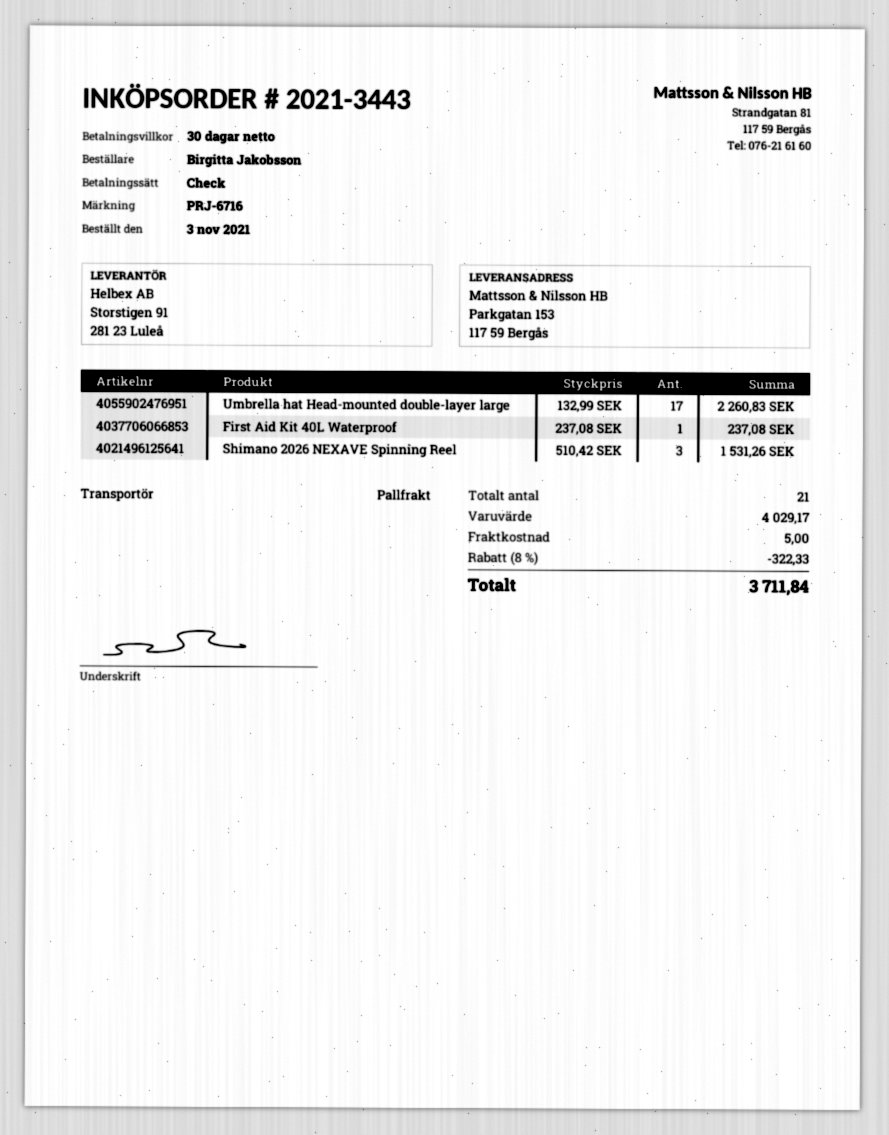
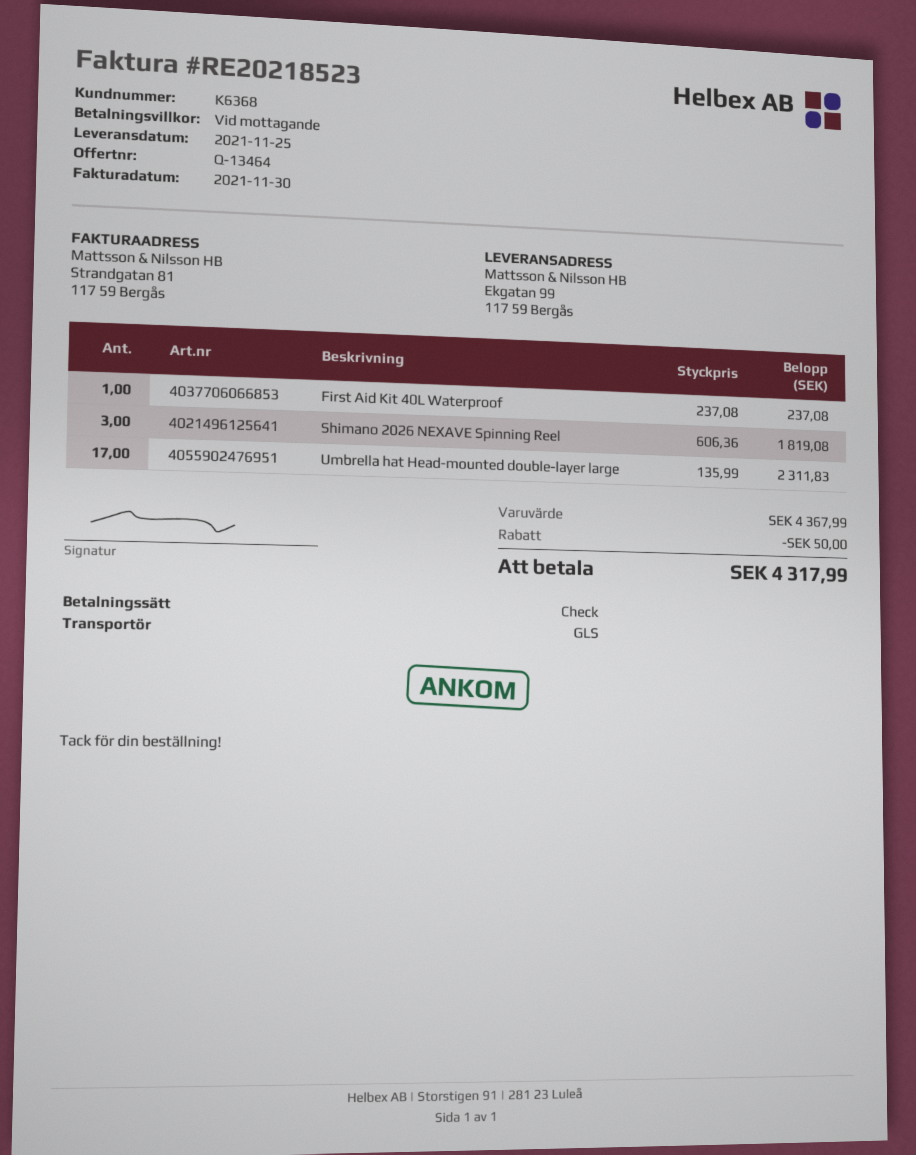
payment terms: 30 days -> on receipt
shipping method: pallet freight -> GLS
ship to: Parkgatan 153, 117 59 Bergås -> Ekgatan 99, 117 59 Bergås
Umbrella hat Head-mounted double-layer large: 17 x 132.99 = 2260.83 -> 17 x 135.99 = 2311.83
Shimano 2026 NEXAVE Spinning Reel: 3 x 510.42 = 1531.26 -> 3 x 606.36 = 1819.08
subtotal: 4029.17 -> 4367.99
discount: 322.33 -> 50.00
shipping: 5.00 -> none
total: 3711.84 -> 4317.99

